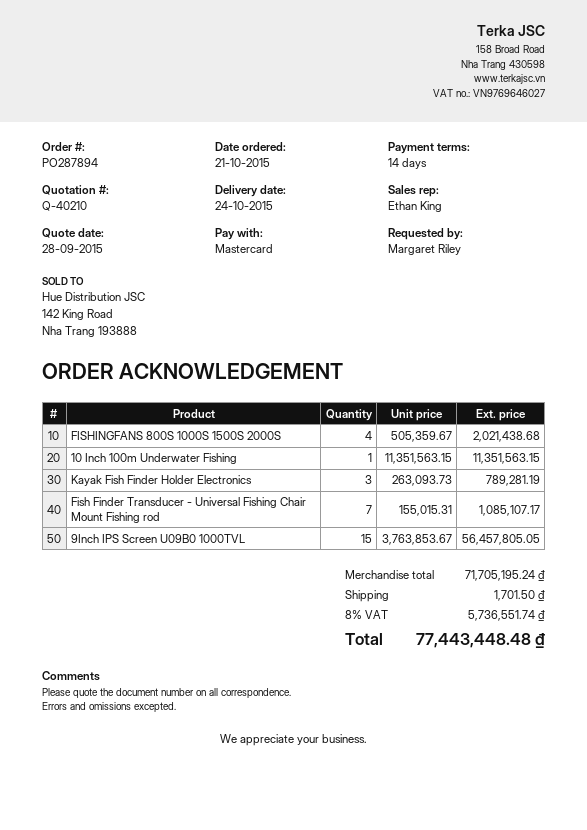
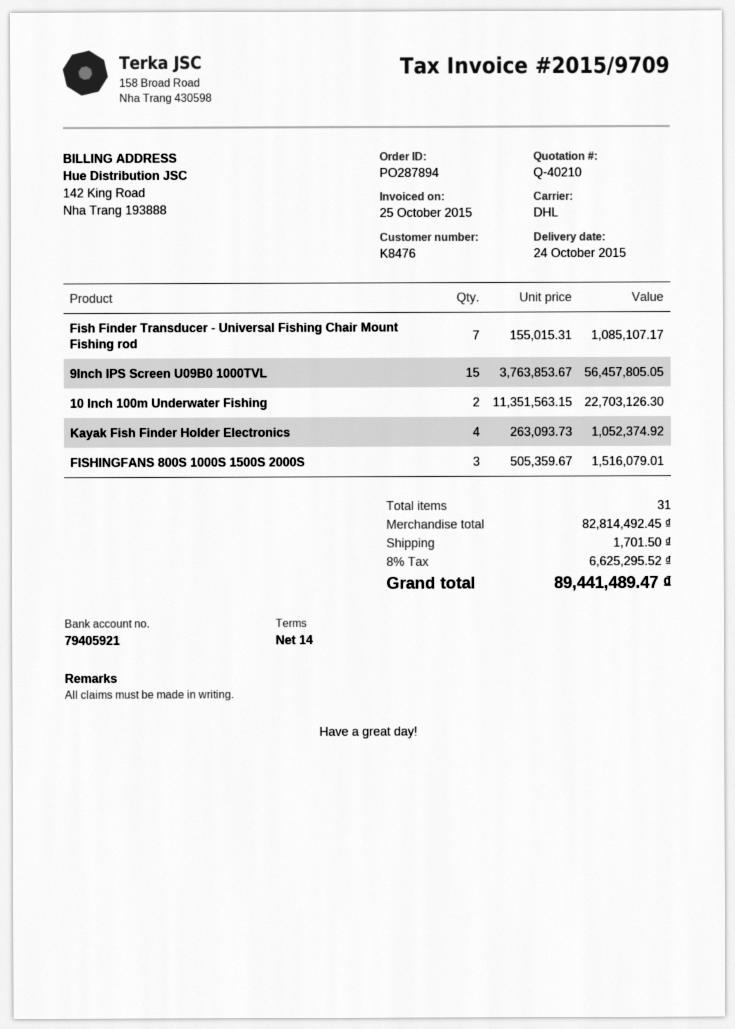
FISHINGFANS 800S 1000S 1500S 2000S: 4 x 505359.67 = 2021438.68 -> 3 x 505359.67 = 1516079.01
10 Inch 100m Underwater Fishing: 1 x 11351563.15 = 11351563.15 -> 2 x 11351563.15 = 22703126.30
Kayak Fish Finder Holder Electronics: 3 x 263093.73 = 789281.19 -> 4 x 263093.73 = 1052374.92
subtotal: 71705195.24 -> 82814492.45
tax: 8% = 5736551.74 -> 8% = 6625295.52
total: 77443448.48 -> 89441489.47

